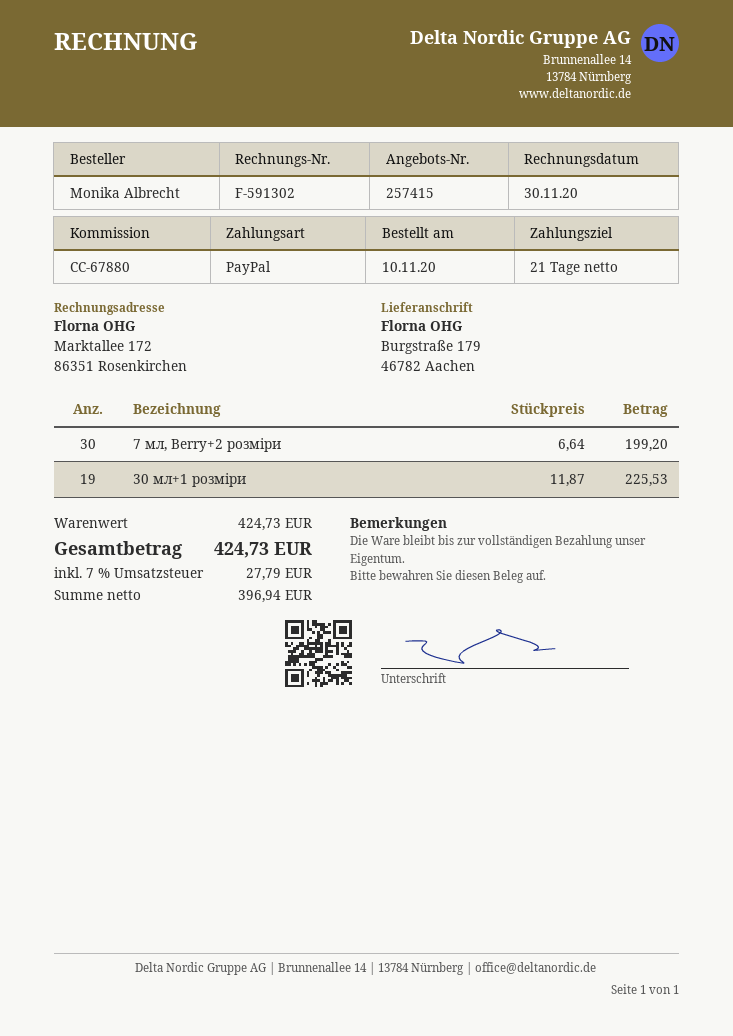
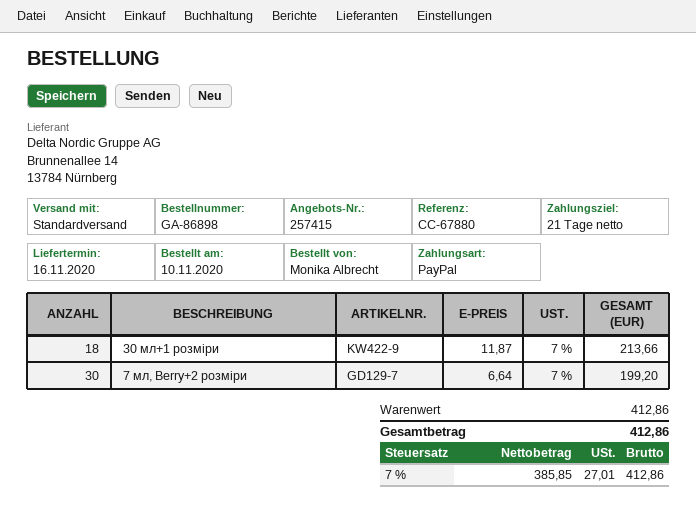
30 мл+1 розміри: 19 x 11.87 = 225.53 -> 18 x 11.87 = 213.66
subtotal: 424.73 -> 412.86
net: 396.94 -> 385.85
tax: 7% = 27.79 -> 7% = 27.01
total: 424.73 -> 412.86

